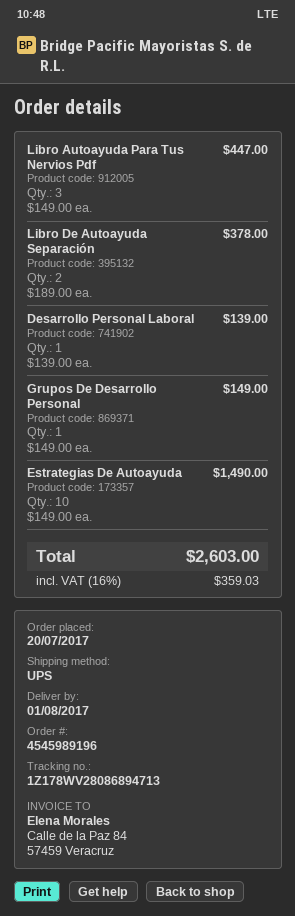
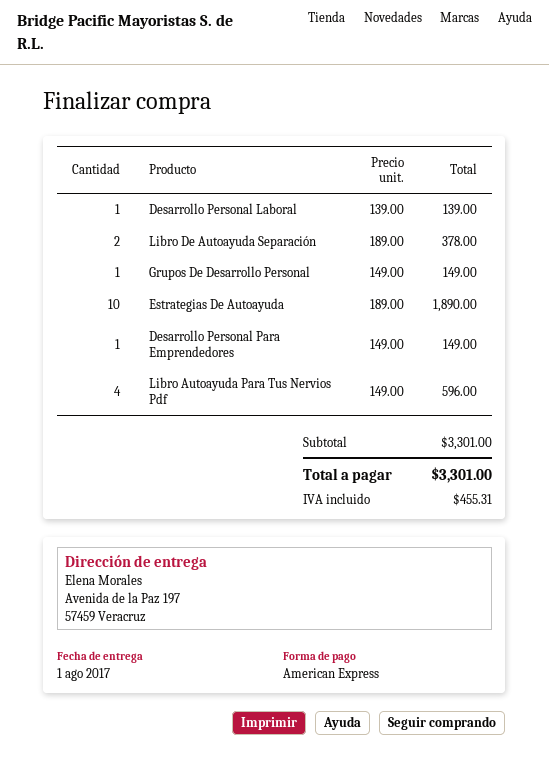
Libro Autoayuda Para Tus Nervios Pdf: 3 x 149.00 = 447.00 -> 4 x 149.00 = 596.00
Estrategias De Autoayuda: 10 x 149.00 = 1490.00 -> 10 x 189.00 = 1890.00
Desarrollo Personal Para Emprendedores: none -> 1 x 149.00 = 149.00
tax: 359.03 -> 455.31
total: 2603.00 -> 3301.00

